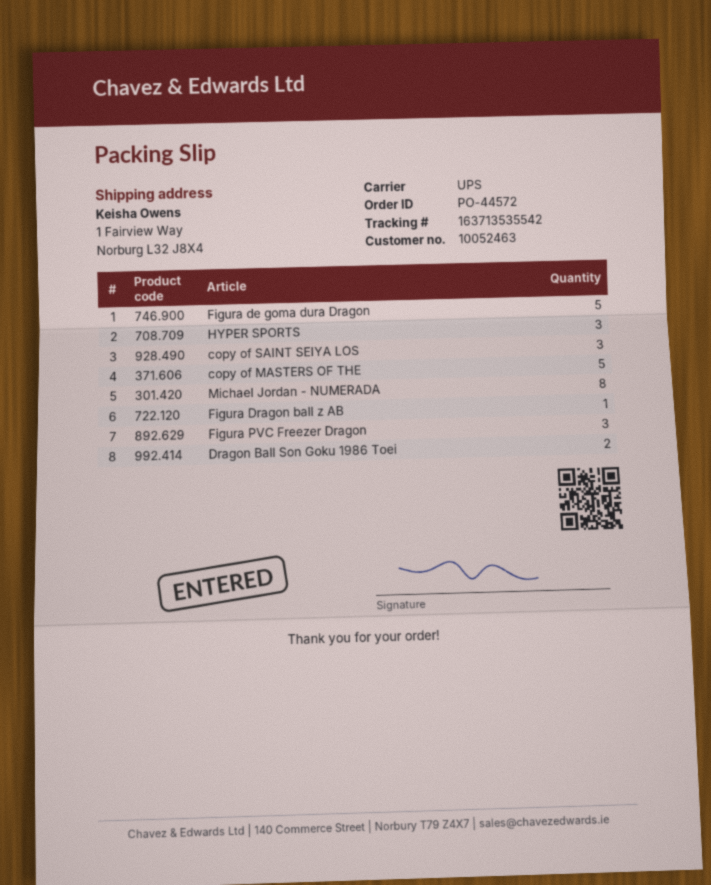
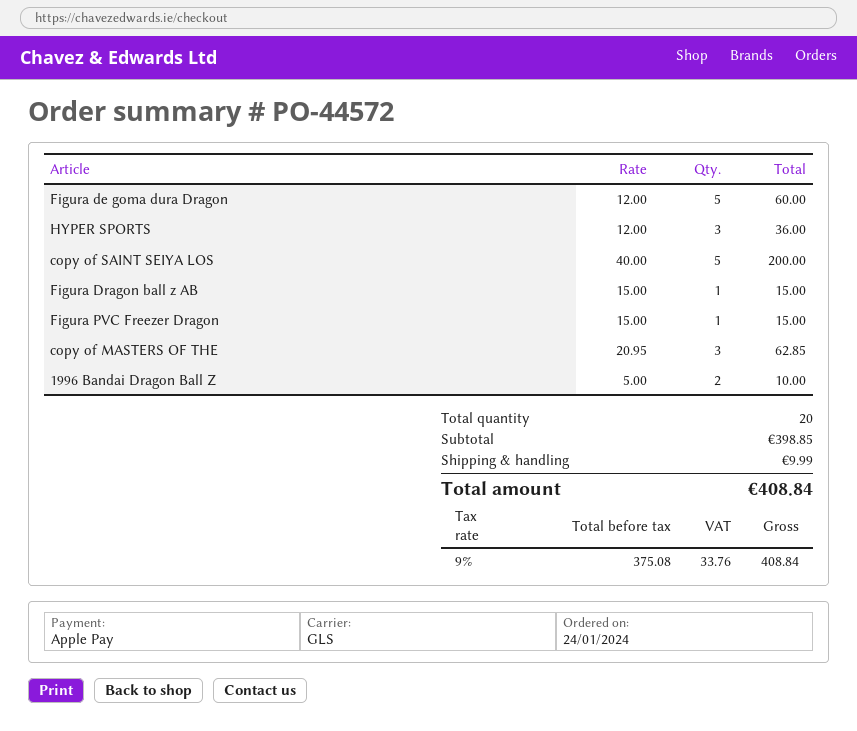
shipping method: UPS -> GLS
copy of SAINT SEIYA LOS: 3 -> 5
copy of MASTERS OF THE: 5 -> 3
Michael Jordan - NUMERADA: 8 -> none
Figura PVC Freezer Dragon: 3 -> 1
Dragon Ball Son Goku 1986 Toei: 2 -> none
1996 Bandai Dragon Ball Z: none -> 2

